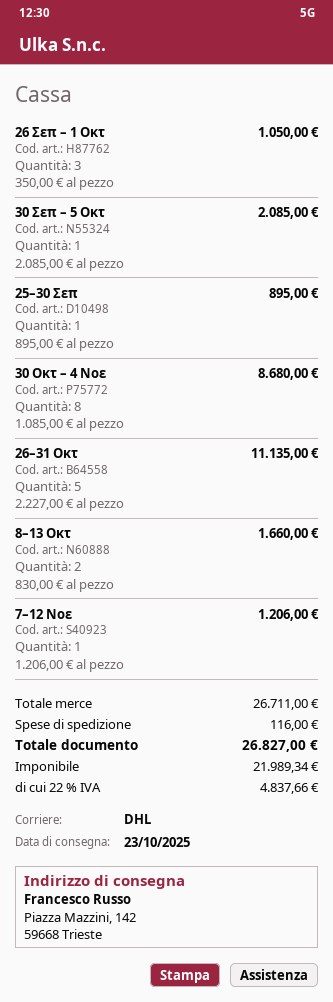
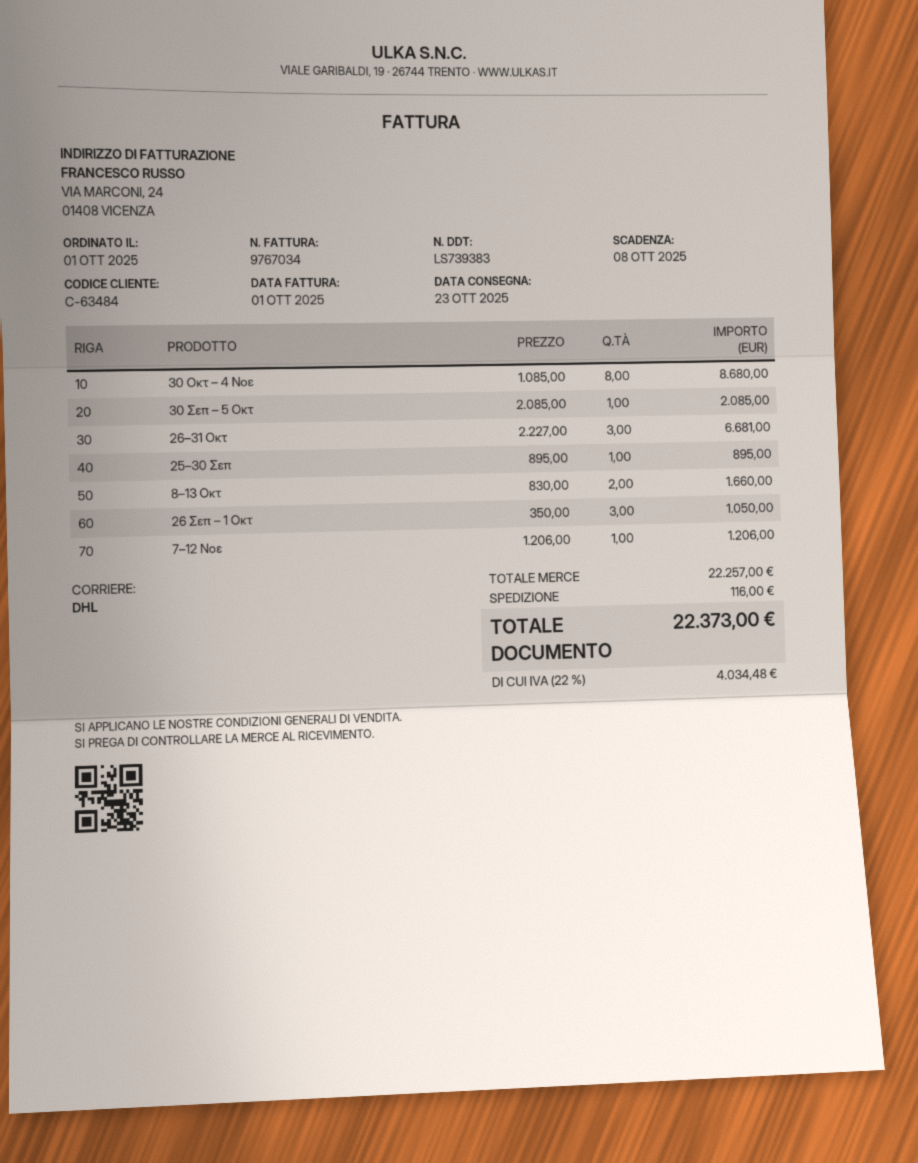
26–31 Οκτ: 5 x 2227.00 = 11135.00 -> 3 x 2227.00 = 6681.00
subtotal: 26711.00 -> 22257.00
tax: 22% = 4837.66 -> 22% = 4034.48
total: 26827.00 -> 22373.00

